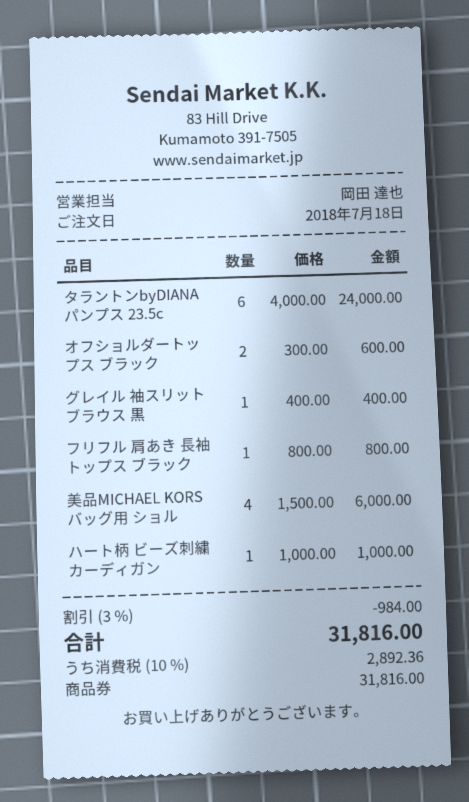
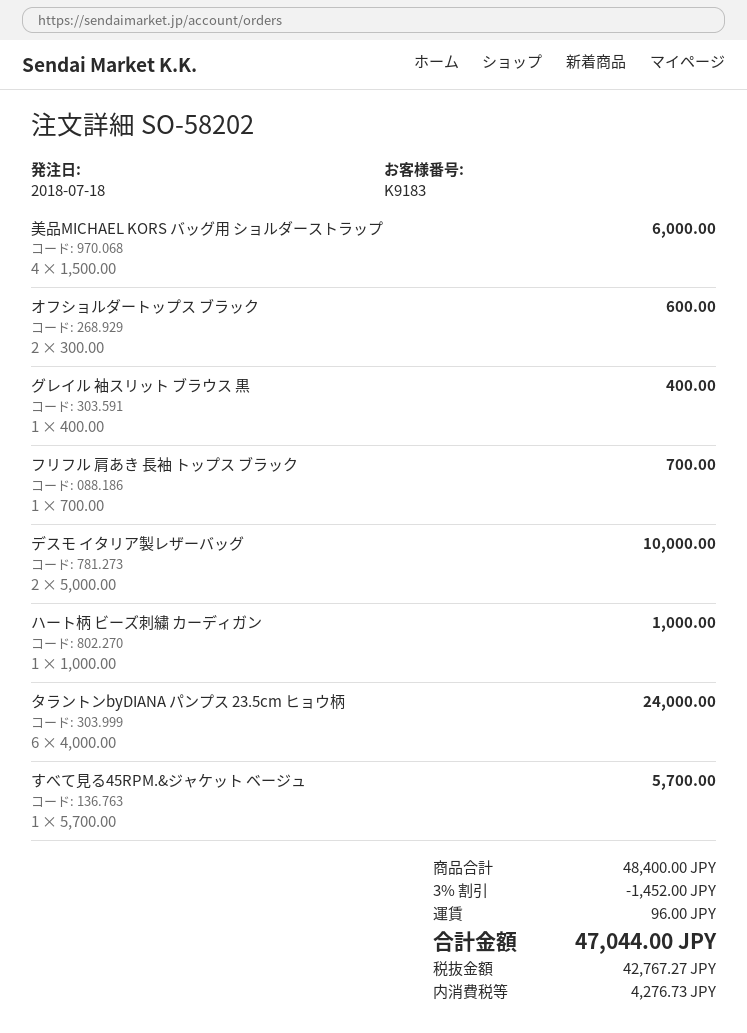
フリフル 肩あき 長袖 トップス ブラック: 1 x 800.00 = 800.00 -> 1 x 700.00 = 700.00
デスモ イタリア製レザーバッグ: none -> 2 x 5000.00 = 10000.00
すべて見る45RPM.&ジャケット ベージュ: none -> 1 x 5700.00 = 5700.00
discount: 3% = 984.00 -> 3% = 1452.00
shipping: none -> 96.00
tax: 2892.36 -> 4276.73
total: 31816.00 -> 47044.00

